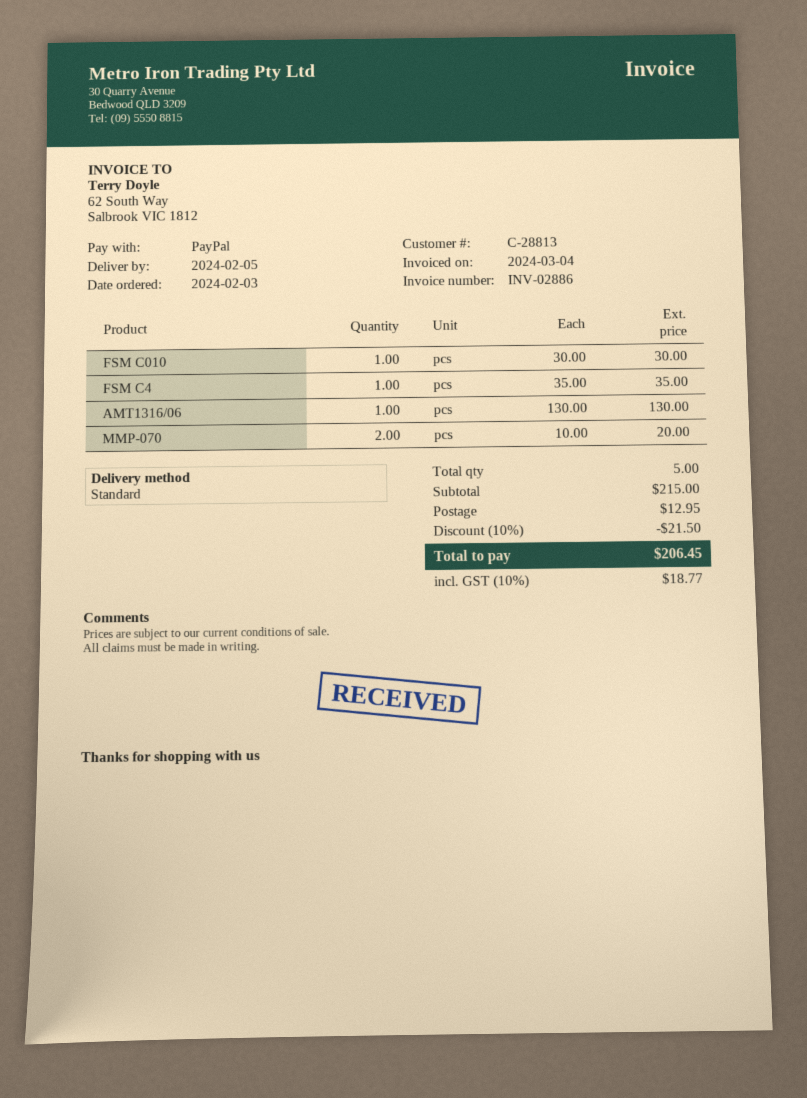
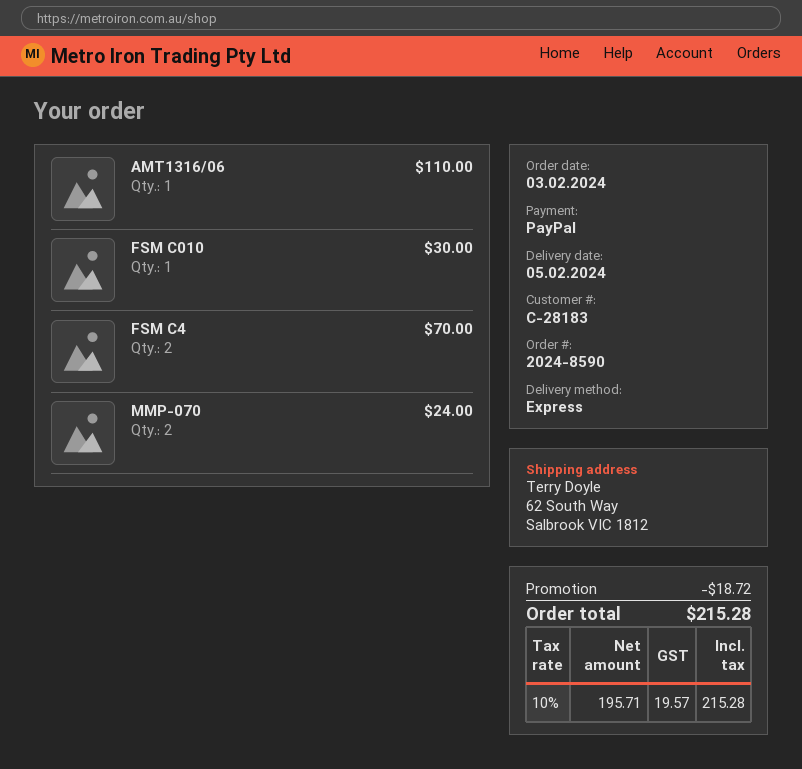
customer number: C-28813 -> C-28183
shipping method: standard -> express
FSM C4: 1 for 35.00 -> 2 for 70.00
AMT1316/06: 1 for 130.00 -> 1 for 110.00
MMP-070: 2 for 20.00 -> 2 for 24.00
discount: 21.50 -> 18.72
shipping: 12.95 -> none
tax: 10% = 18.77 -> 10% = 19.57
total: 206.45 -> 215.28

